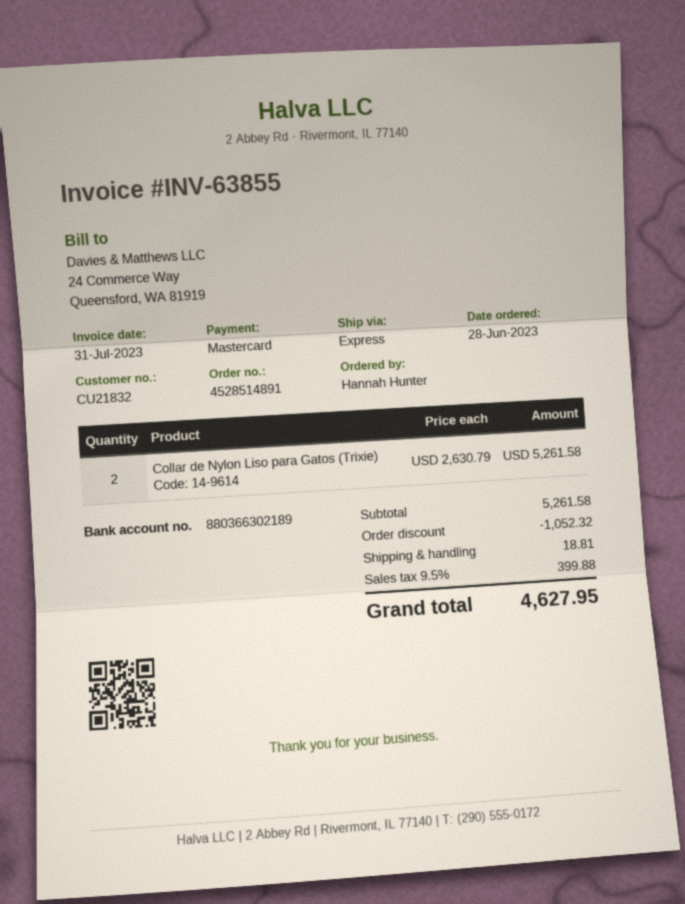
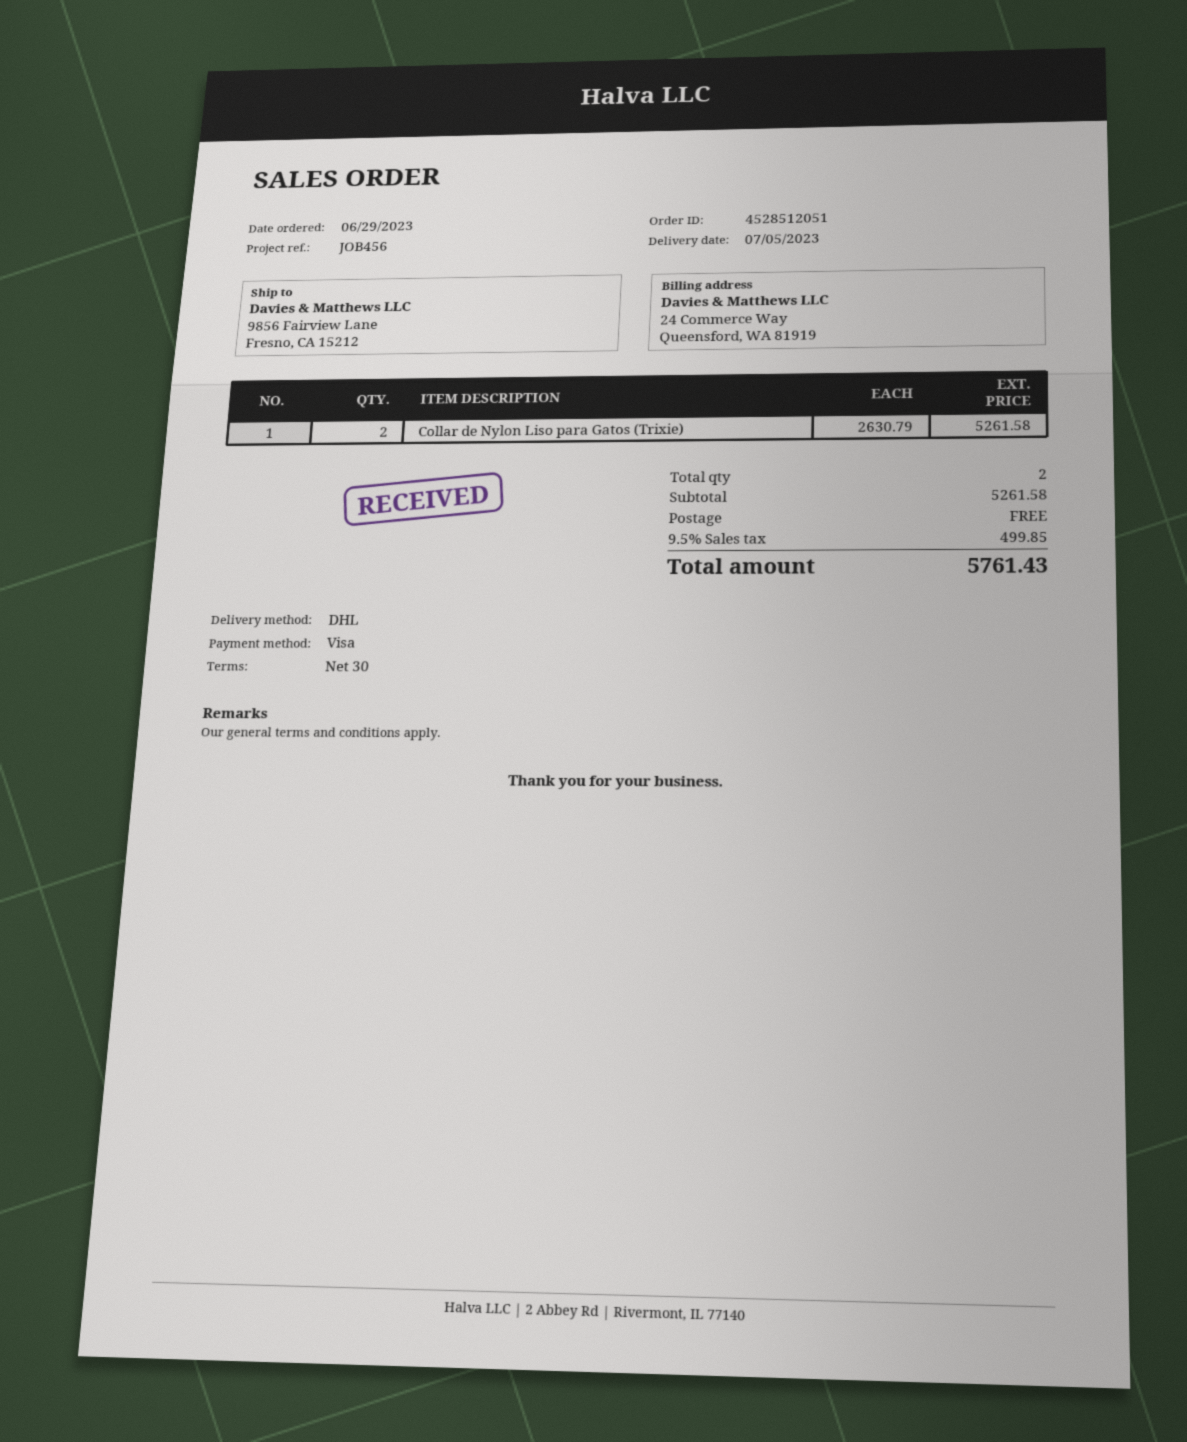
order number: 4528514891 -> 4528512051
order date: 2023-06-28 -> 2023-06-29
payment method: Mastercard -> Visa
shipping method: express -> DHL
discount: 1052.32 -> none
shipping: 18.81 -> 0.00
tax: 9.5% = 399.88 -> 9.5% = 499.85
total: 4627.95 -> 5761.43

